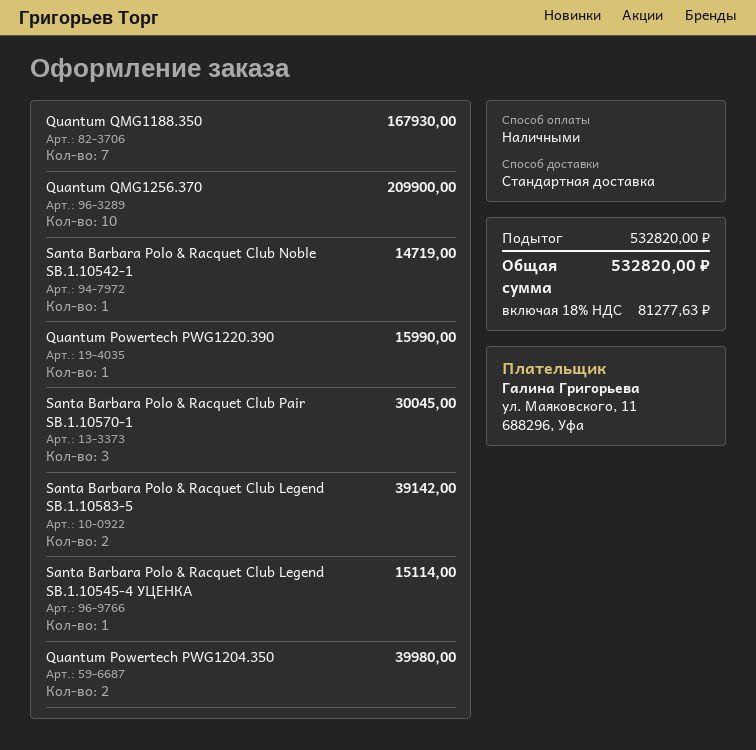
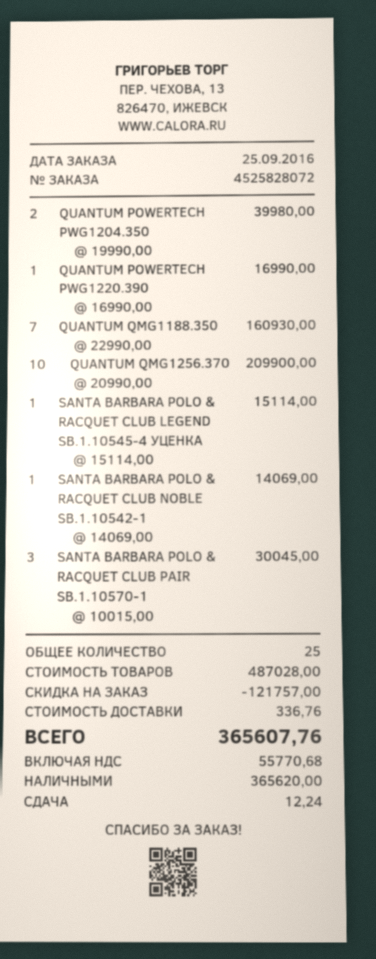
Quantum QMG1188.350: 7 for 167930.00 -> 7 for 160930.00
Santa Barbara Polo & Racquet Club Noble SB.1.10542-1: 1 for 14719.00 -> 1 for 14069.00
Quantum Powertech PWG1220.390: 1 for 15990.00 -> 1 for 16990.00
Santa Barbara Polo & Racquet Club Legend SB.1.10583-5: 2 for 39142.00 -> none
subtotal: 532820.00 -> 487028.00
discount: none -> 121757.00
shipping: none -> 336.76
tax: 81277.63 -> 55770.68
total: 532820.00 -> 365607.76

